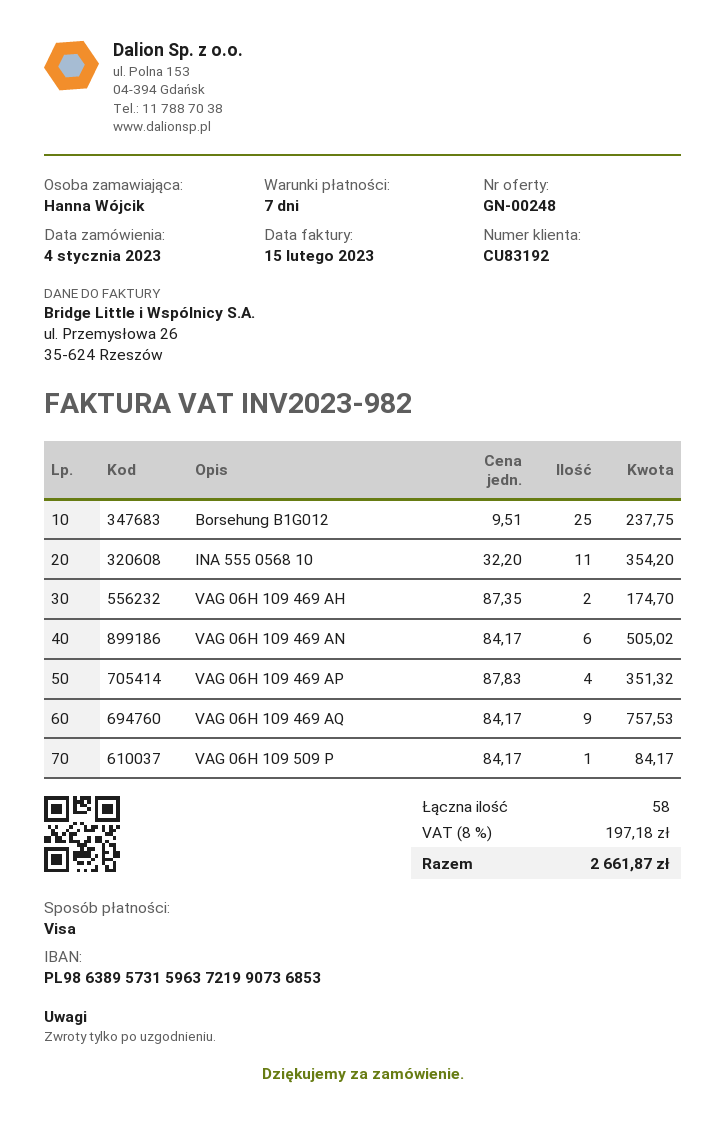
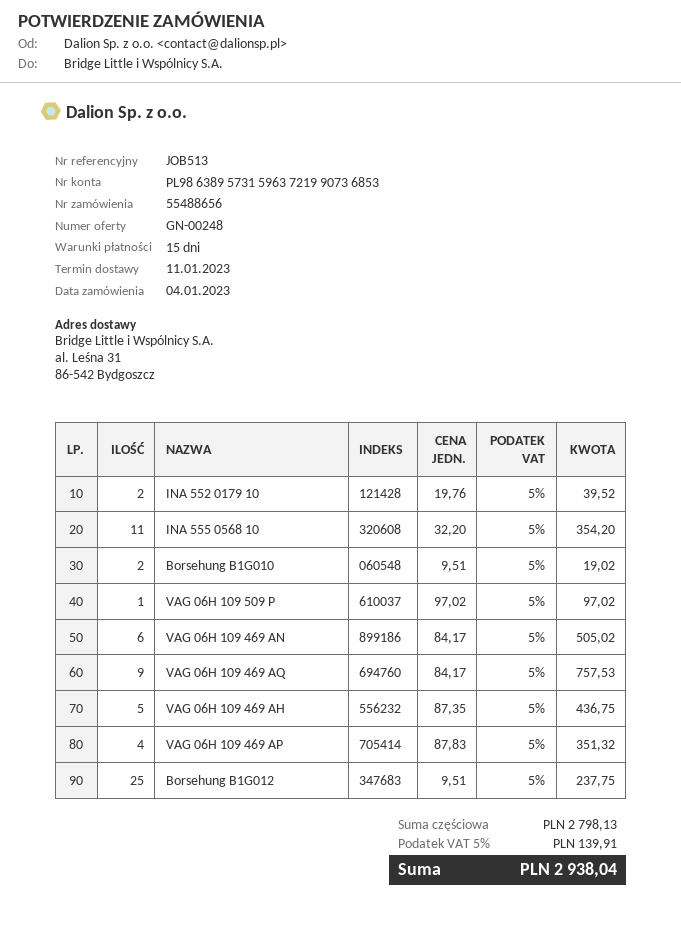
payment terms: 7 days -> 15 days
VAG 06H 109 469 AH: 2 x 87.35 = 174.70 -> 5 x 87.35 = 436.75
VAG 06H 109 509 P: 1 x 84.17 = 84.17 -> 1 x 97.02 = 97.02
INA 552 0179 10: none -> 2 x 19.76 = 39.52
Borsehung B1G010: none -> 2 x 9.51 = 19.02
tax: 8% = 197.18 -> 5% = 139.91
total: 2661.87 -> 2938.04

